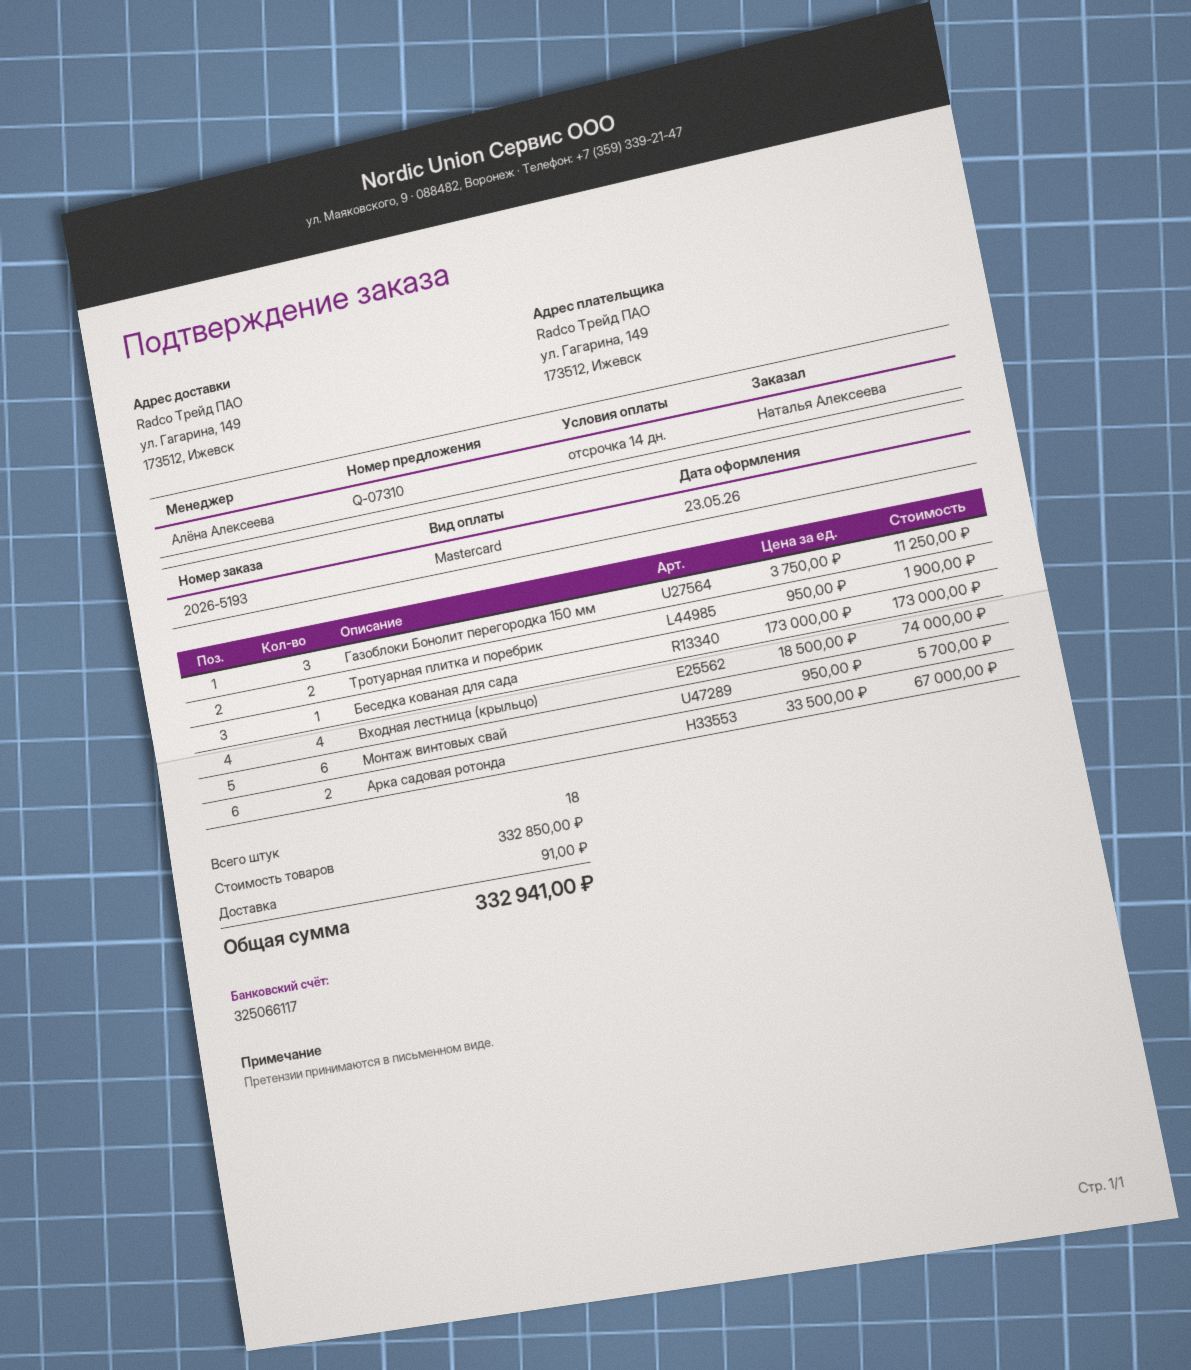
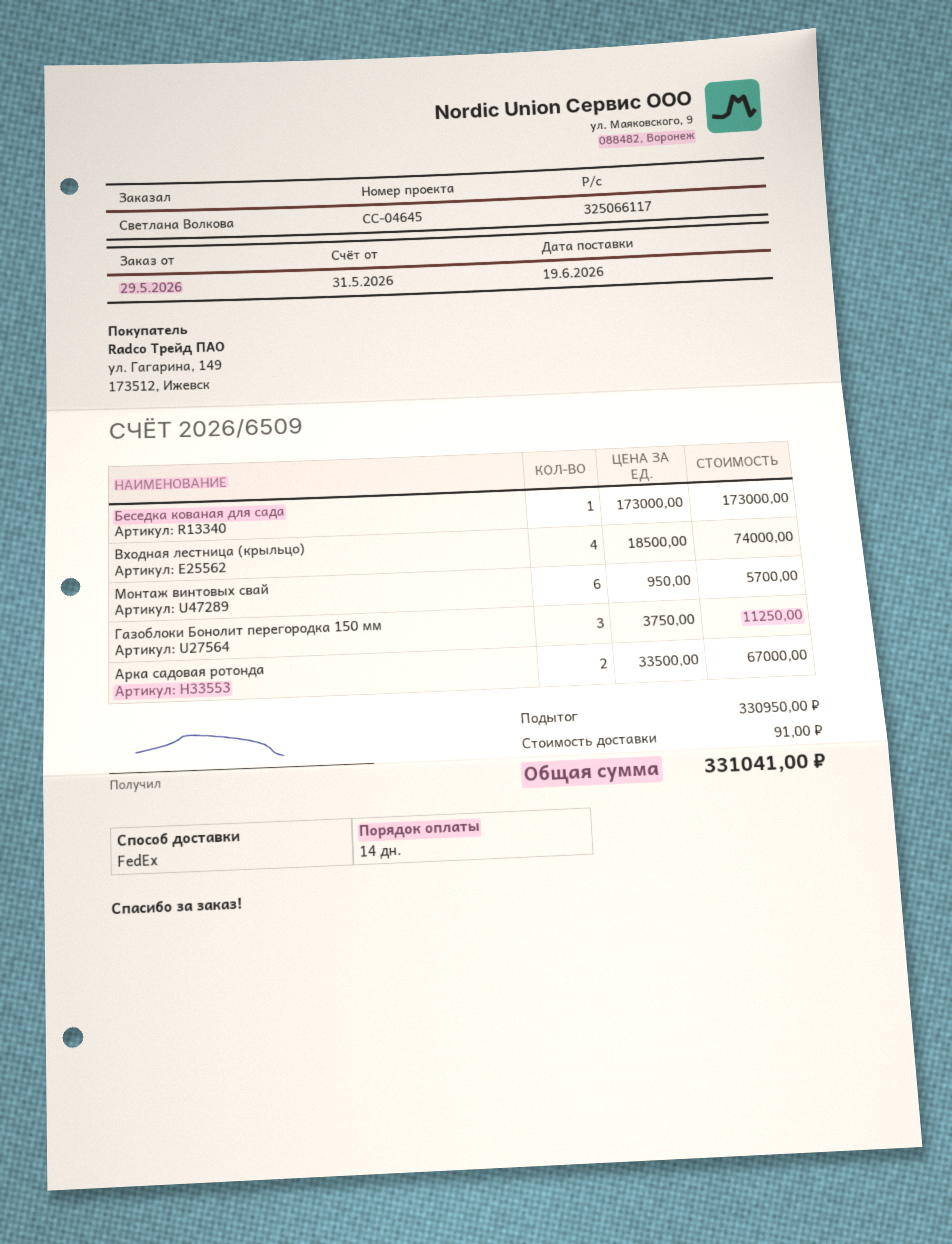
order date: 2026-05-23 -> 2026-05-29
ordered by: Наталья Алексеева -> Светлана Волкова
Тротуарная плитка и поребрик: 2 x 950.00 = 1900.00 -> none
subtotal: 332850.00 -> 330950.00
total: 332941.00 -> 331041.00

